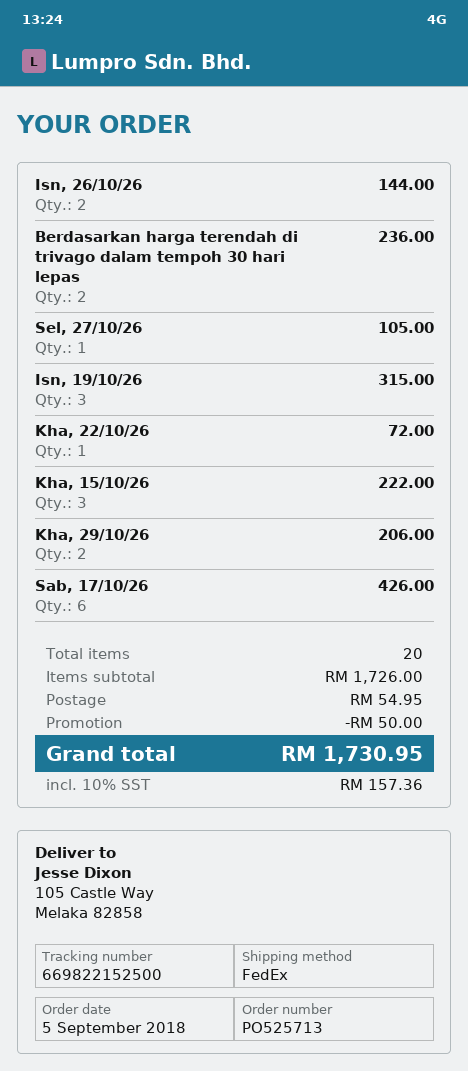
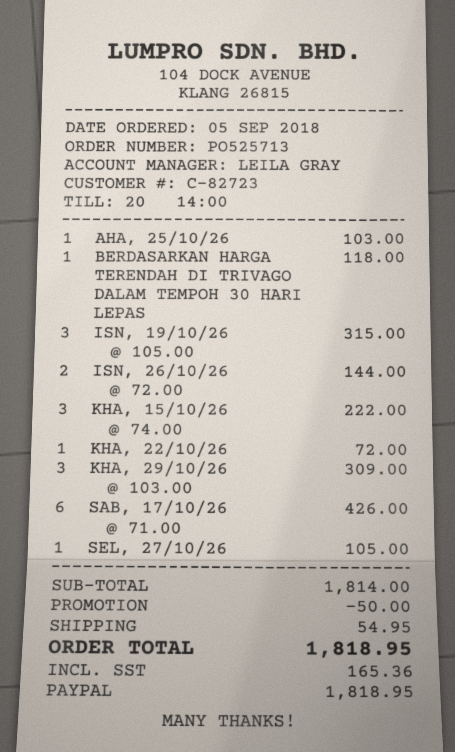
Berdasarkan harga terendah di trivago dalam tempoh 30 hari lepas: 2 for 236.00 -> 1 for 118.00
Kha, 29/10/26: 2 for 206.00 -> 3 for 309.00
AHA, 25/10/26: none -> 1 for 103.00
subtotal: 1726.00 -> 1814.00
tax: 157.36 -> 165.36
total: 1730.95 -> 1818.95

